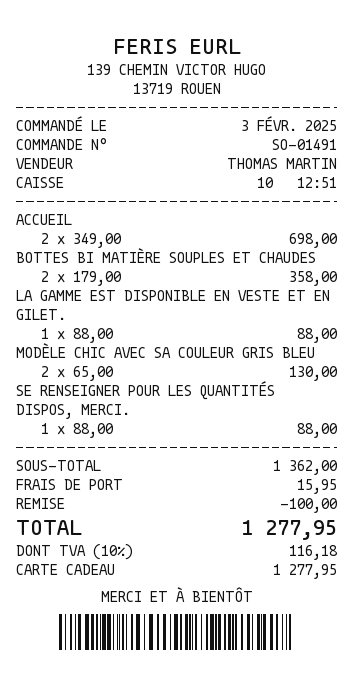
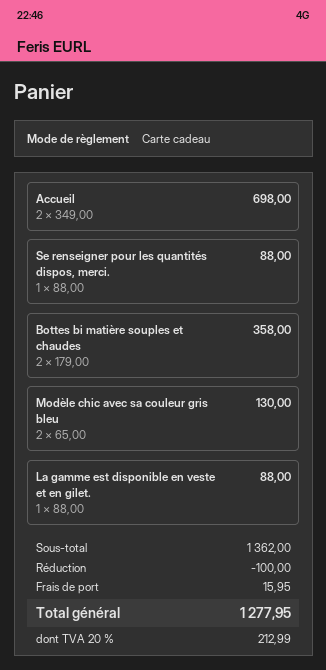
tax: 10% = 116.18 -> 20% = 212.99

